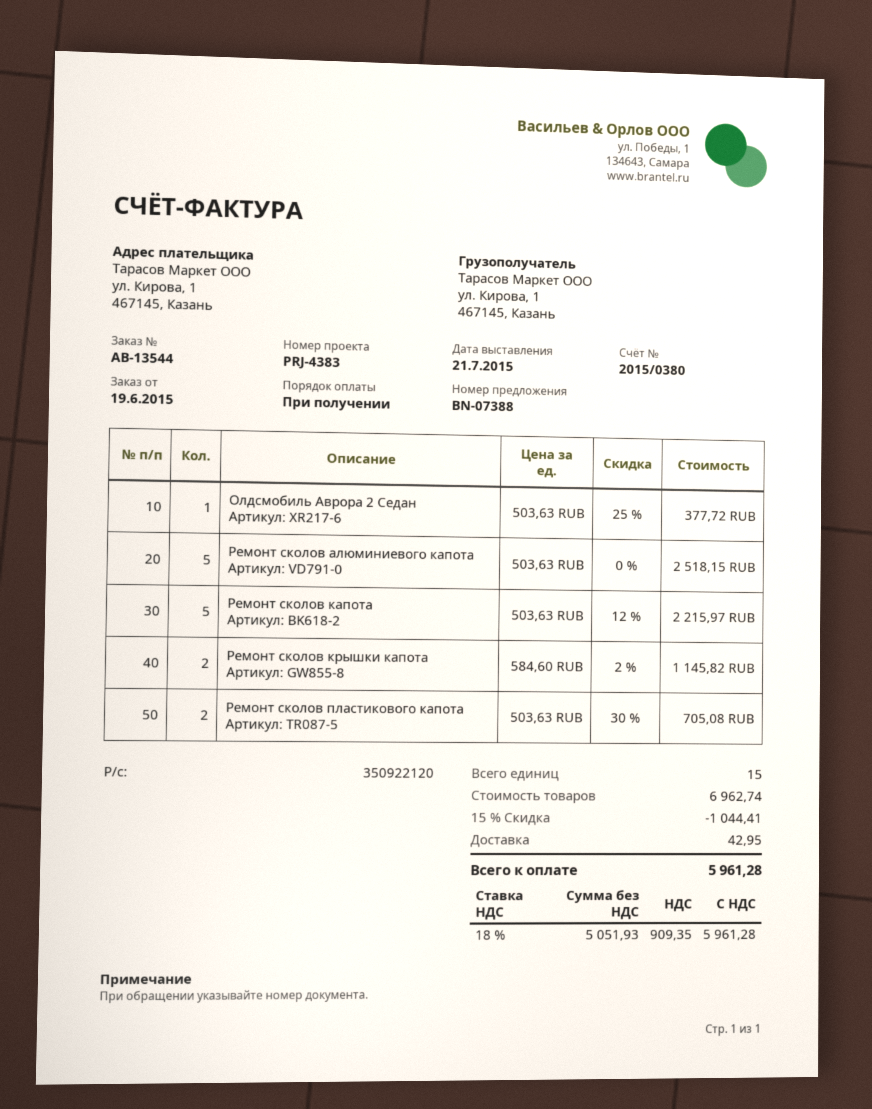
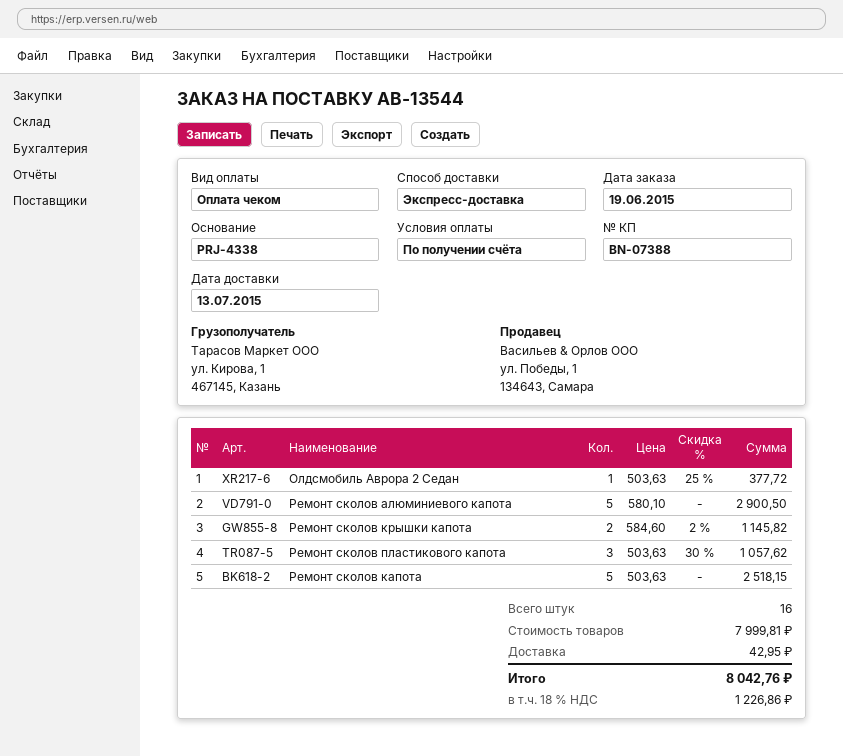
reference: PRJ-4383 -> PRJ-4338
Ремонт сколов алюминиевого капота: 5 x 503.63 = 2518.15 -> 5 x 580.10 = 2900.50
Ремонт сколов капота: 5 x 503.63 - 12% = 2215.97 -> 5 x 503.63 = 2518.15
Ремонт сколов пластикового капота: 2 x 503.63 - 30% = 705.08 -> 3 x 503.63 - 30% = 1057.62
total quantity: 15 -> 16
subtotal: 6962.74 -> 7999.81
discount: 15% = 1044.41 -> none
tax: 18% = 909.35 -> 18% = 1226.86
total: 5961.28 -> 8042.76

